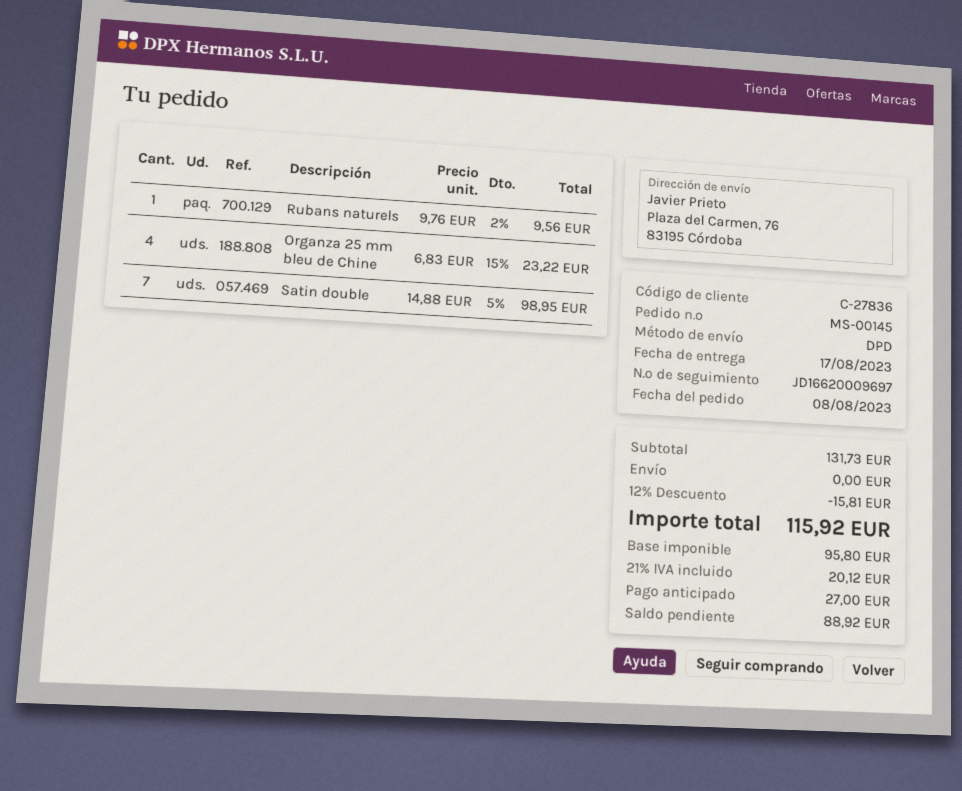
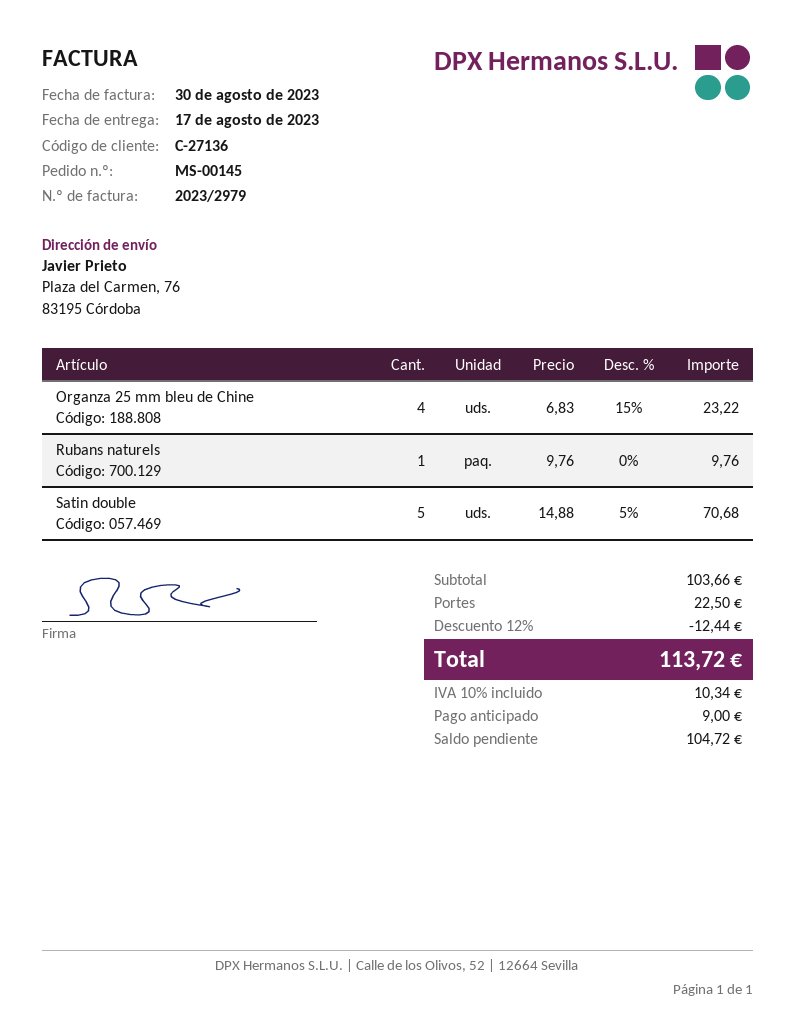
customer number: C-27836 -> C-27136
Rubans naturels: 1 x 9.76 - 2% = 9.56 -> 1 x 9.76 = 9.76
Satin double: 7 x 14.88 - 5% = 98.95 -> 5 x 14.88 - 5% = 70.68
subtotal: 131.73 -> 103.66
discount: 12% = 15.81 -> 12% = 12.44
shipping: 0.00 -> 22.50
tax: 21% = 20.12 -> 10% = 10.34
total: 115.92 -> 113.72
deposit: 27.00 -> 9.00
balance: 88.92 -> 104.72

